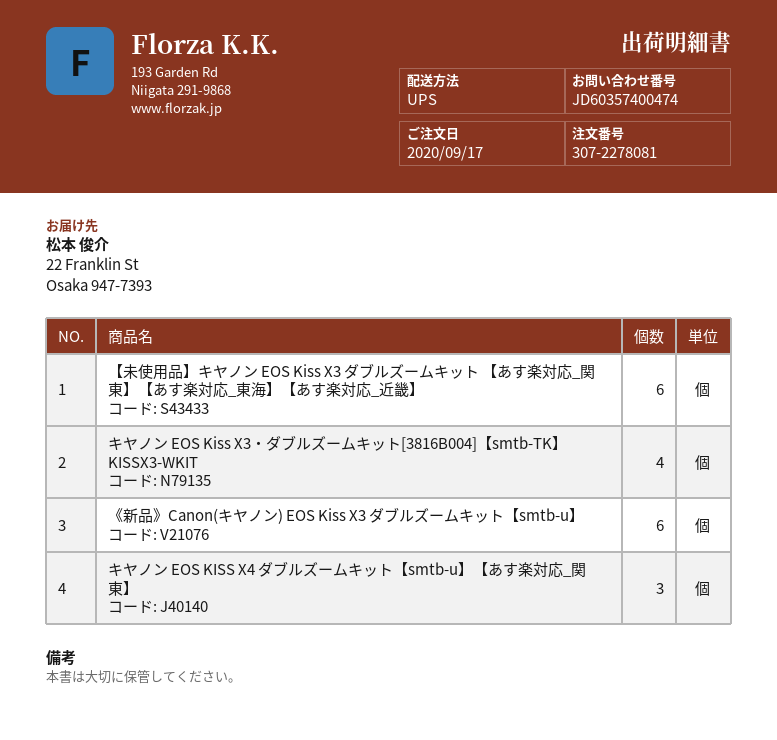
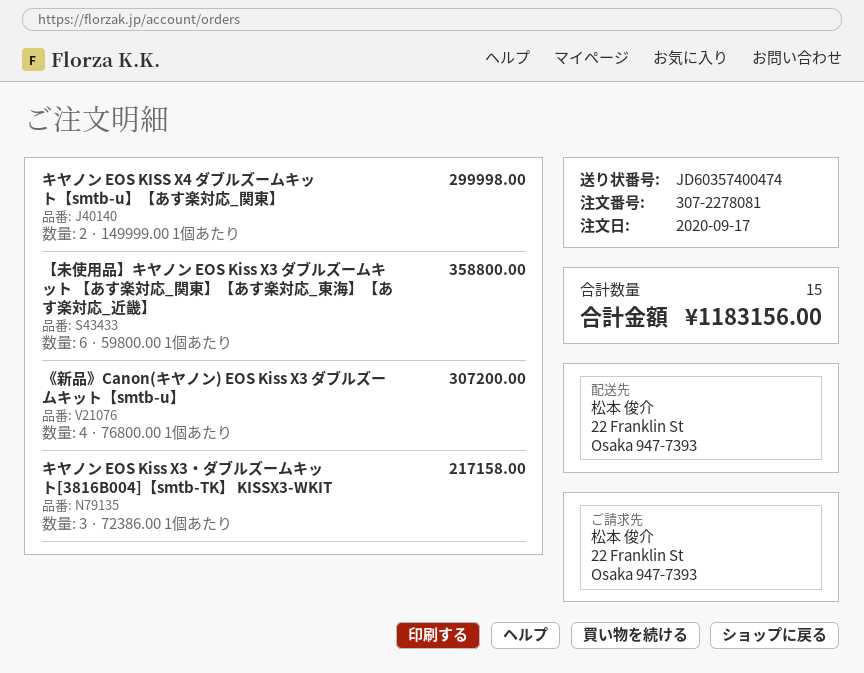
キヤノン EOS Kiss X3・ダブルズームキット[3816B004]【smtb-TK】 KISSX3-WKIT: 4 -> 3
《新品》Canon(キヤノン) EOS Kiss X3 ダブルズームキット【smtb-u】: 6 -> 4
キヤノン EOS KISS X4 ダブルズームキット【smtb-u】【あす楽対応_関東】: 3 -> 2

